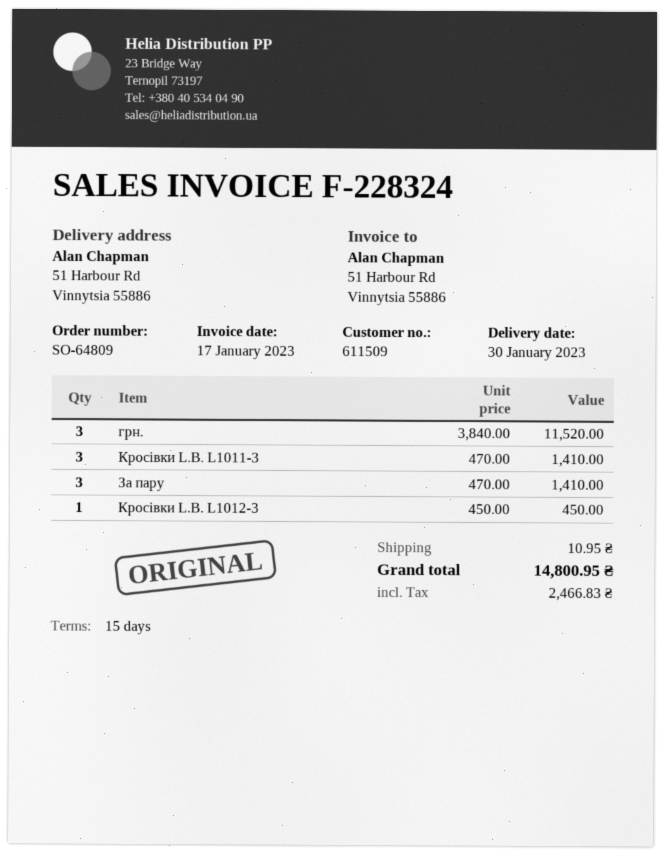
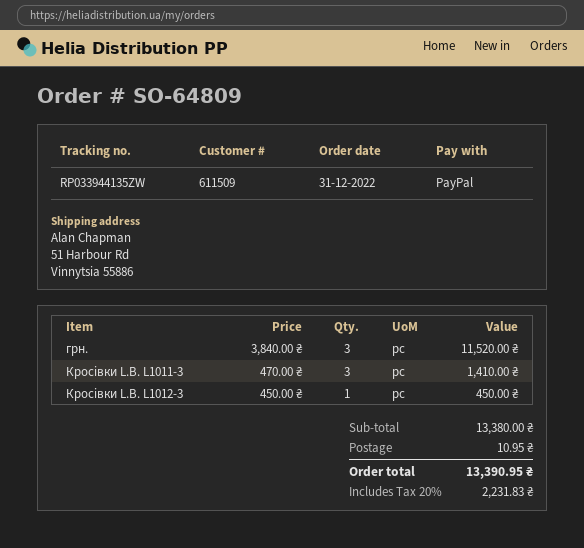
За пару: 3 x 470.00 = 1410.00 -> none
tax: 2466.83 -> 2231.83
total: 14800.95 -> 13390.95

